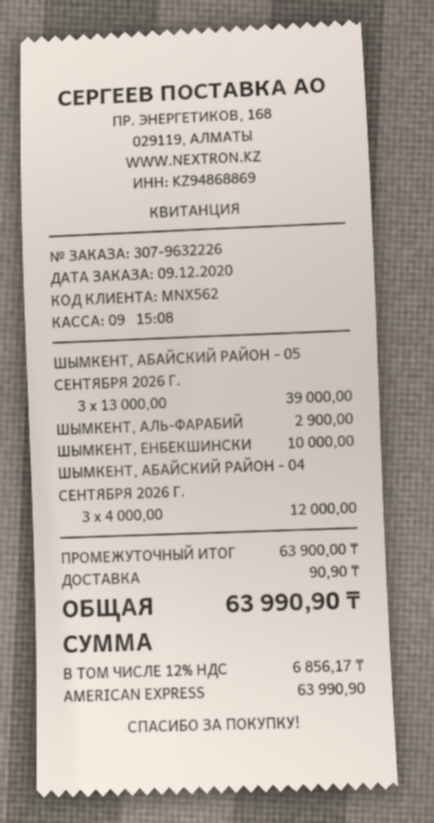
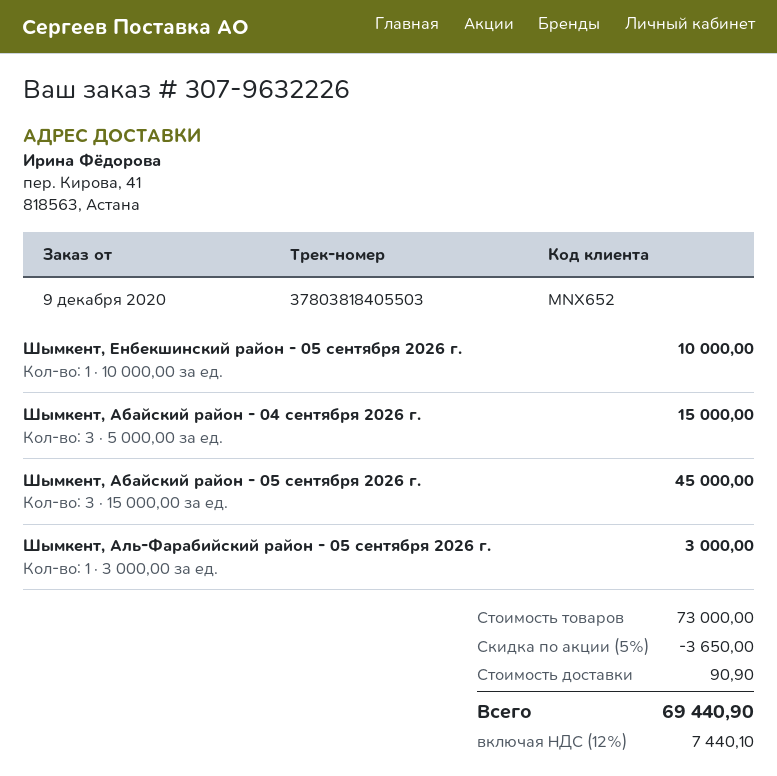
customer number: MNX562 -> MNX652
ШЫМКЕНТ, АБАЙСКИЙ РАЙОН - 05 СЕНТЯБРЯ 2026 Г.: 3 x 13000.00 = 39000.00 -> 3 x 15000.00 = 45000.00
ШЫМКЕНТ, АЛЬ-ФАРАБИЙ: 1 x 2900.00 = 2900.00 -> 1 x 3000.00 = 3000.00
ШЫМКЕНТ, АБАЙСКИЙ РАЙОН - 04 СЕНТЯБРЯ 2026 Г.: 3 x 4000.00 = 12000.00 -> 3 x 5000.00 = 15000.00
subtotal: 63900.00 -> 73000.00
discount: none -> 5% = 3650.00
tax: 12% = 6856.17 -> 12% = 7440.10
total: 63990.90 -> 69440.90

